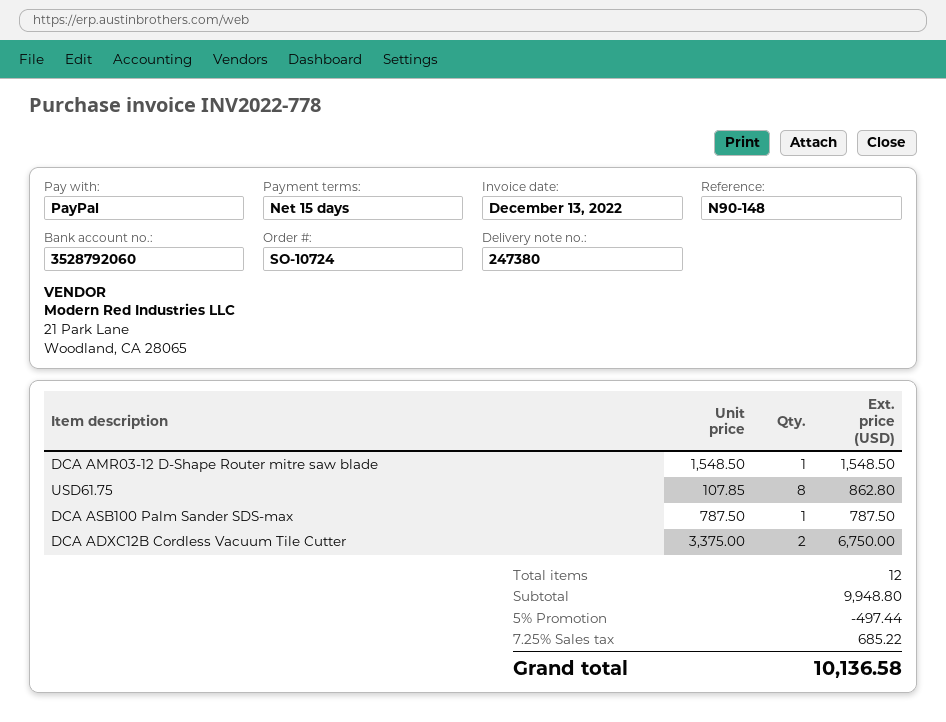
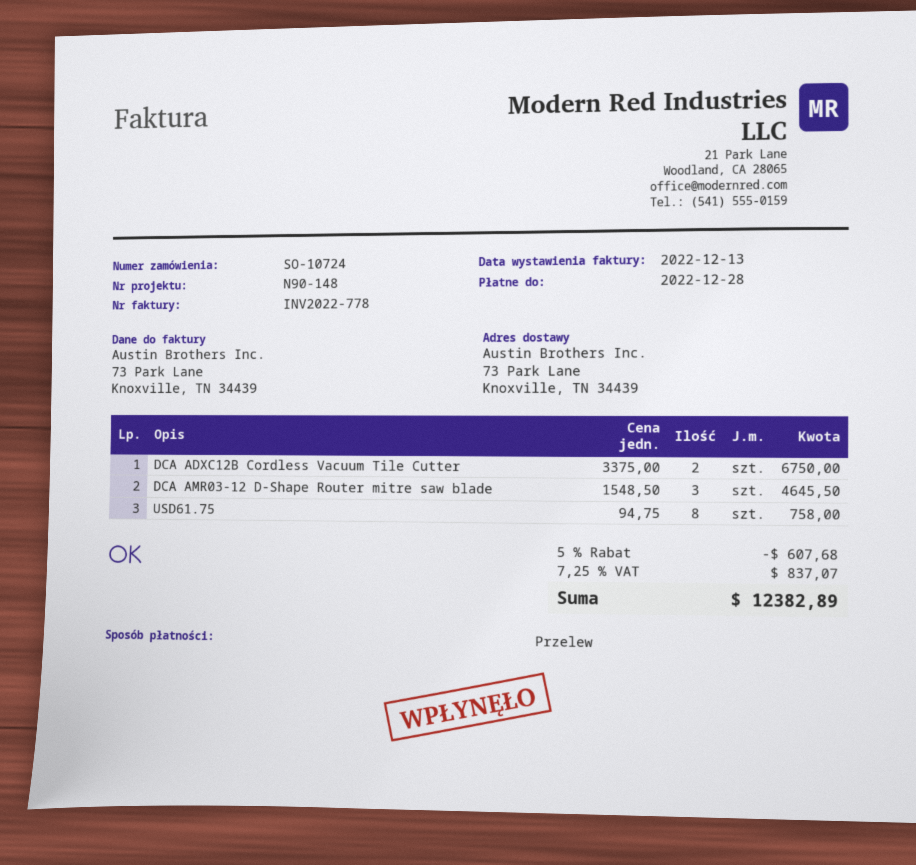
payment method: PayPal -> bank transfer
DCA AMR03-12 D-Shape Router mitre saw blade: 1 x 1548.50 = 1548.50 -> 3 x 1548.50 = 4645.50
USD61.75: 8 x 107.85 = 862.80 -> 8 x 94.75 = 758.00
DCA ASB100 Palm Sander SDS-max: 1 x 787.50 = 787.50 -> none
discount: 5% = 497.44 -> 5% = 607.68
tax: 7.25% = 685.22 -> 7.25% = 837.07
total: 10136.58 -> 12382.89

